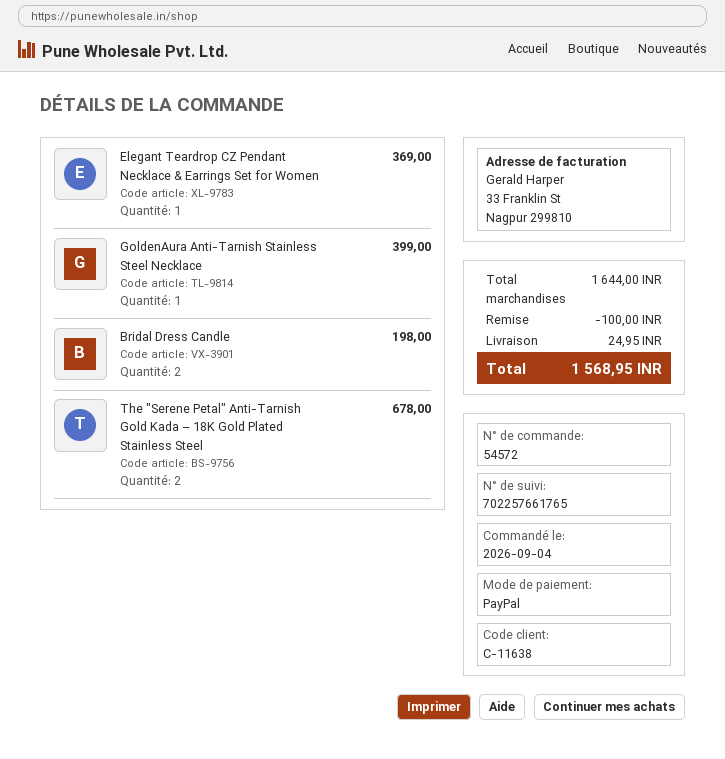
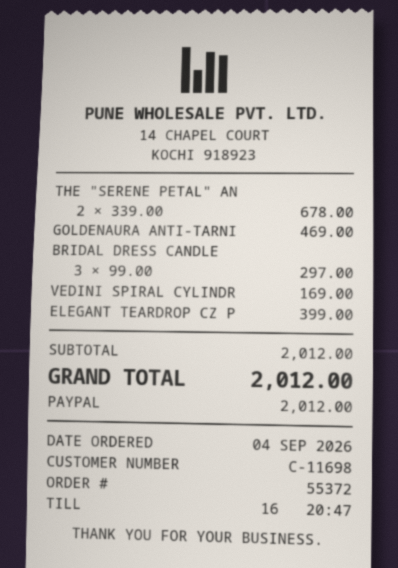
order number: 54572 -> 55372
customer number: C-11638 -> C-11698
Elegant Teardrop CZ Pendant Necklace & Earrings Set for Women: 1 for 369.00 -> 1 for 399.00
GoldenAura Anti-Tarnish Stainless Steel Necklace: 1 for 399.00 -> 1 for 469.00
Bridal Dress Candle: 2 for 198.00 -> 3 for 297.00
VEDINI SPIRAL CYLINDR: none -> 1 for 169.00
subtotal: 1644.00 -> 2012.00
discount: 100.00 -> none
shipping: 24.95 -> none
total: 1568.95 -> 2012.00

